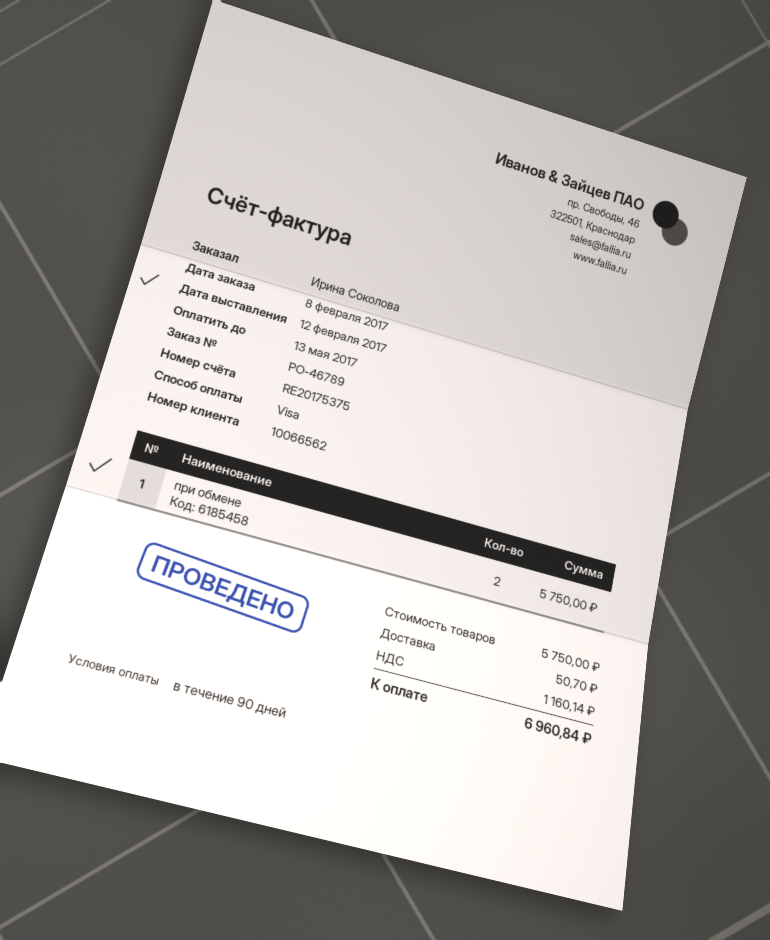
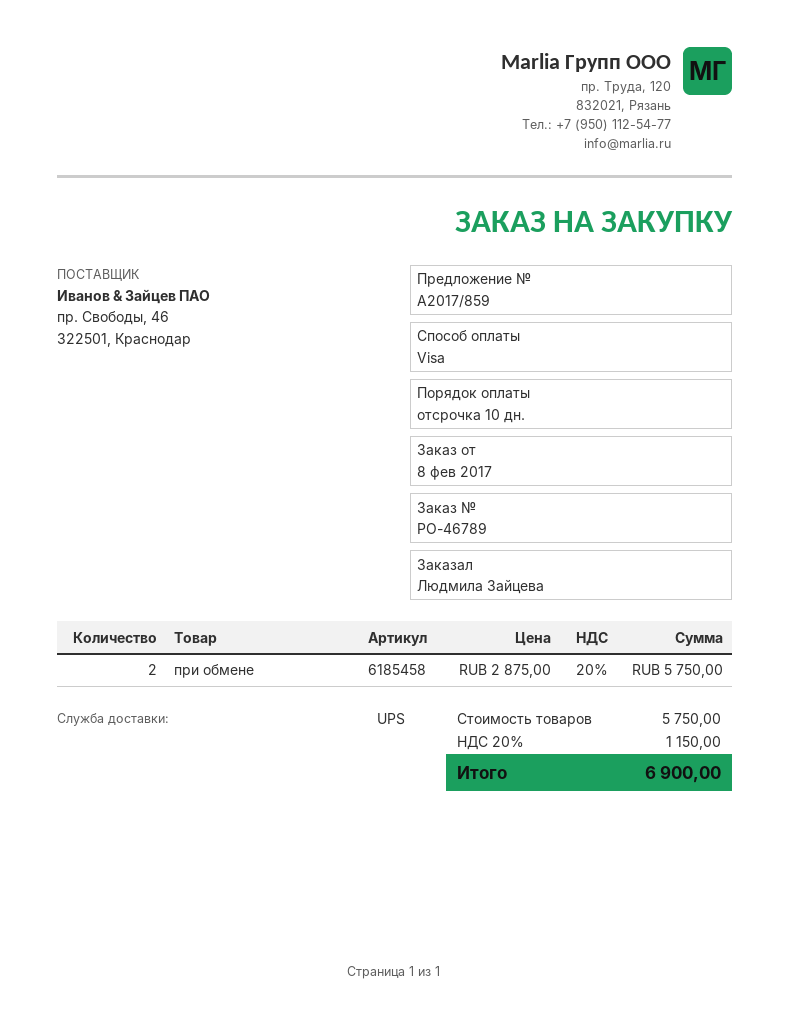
payment terms: 90 days -> 10 days
ordered by: Ирина Соколова -> Людмила Зайцева
shipping: 50.70 -> none
tax: 1160.14 -> 1150.00
total: 6960.84 -> 6900.00

